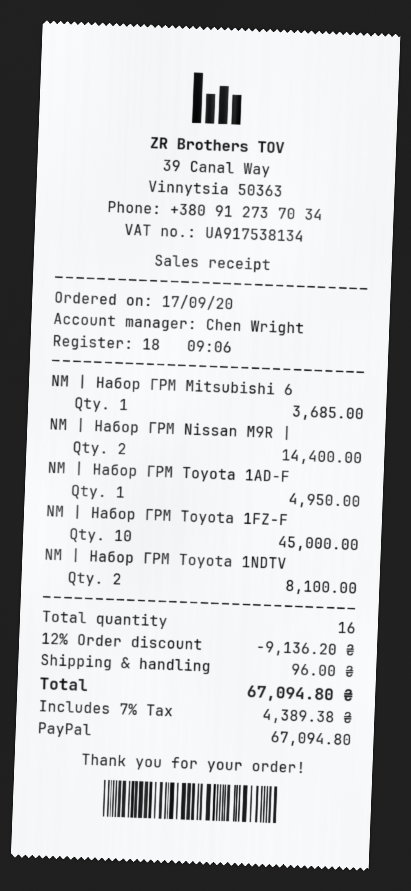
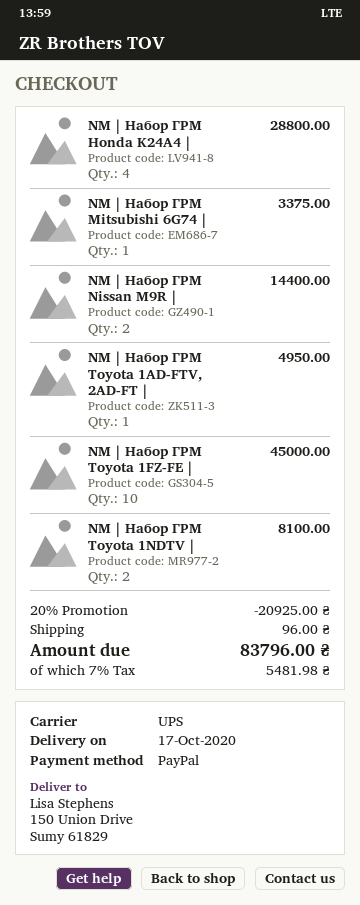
NM | Набор ГРМ Mitsubishi 6: 1 for 3685.00 -> 1 for 3375.00
NM | Набор ГРМ Honda K24A4 |: none -> 4 for 28800.00
discount: 12% = 9136.20 -> 20% = 20925.00
tax: 7% = 4389.38 -> 7% = 5481.98
total: 67094.80 -> 83796.00

